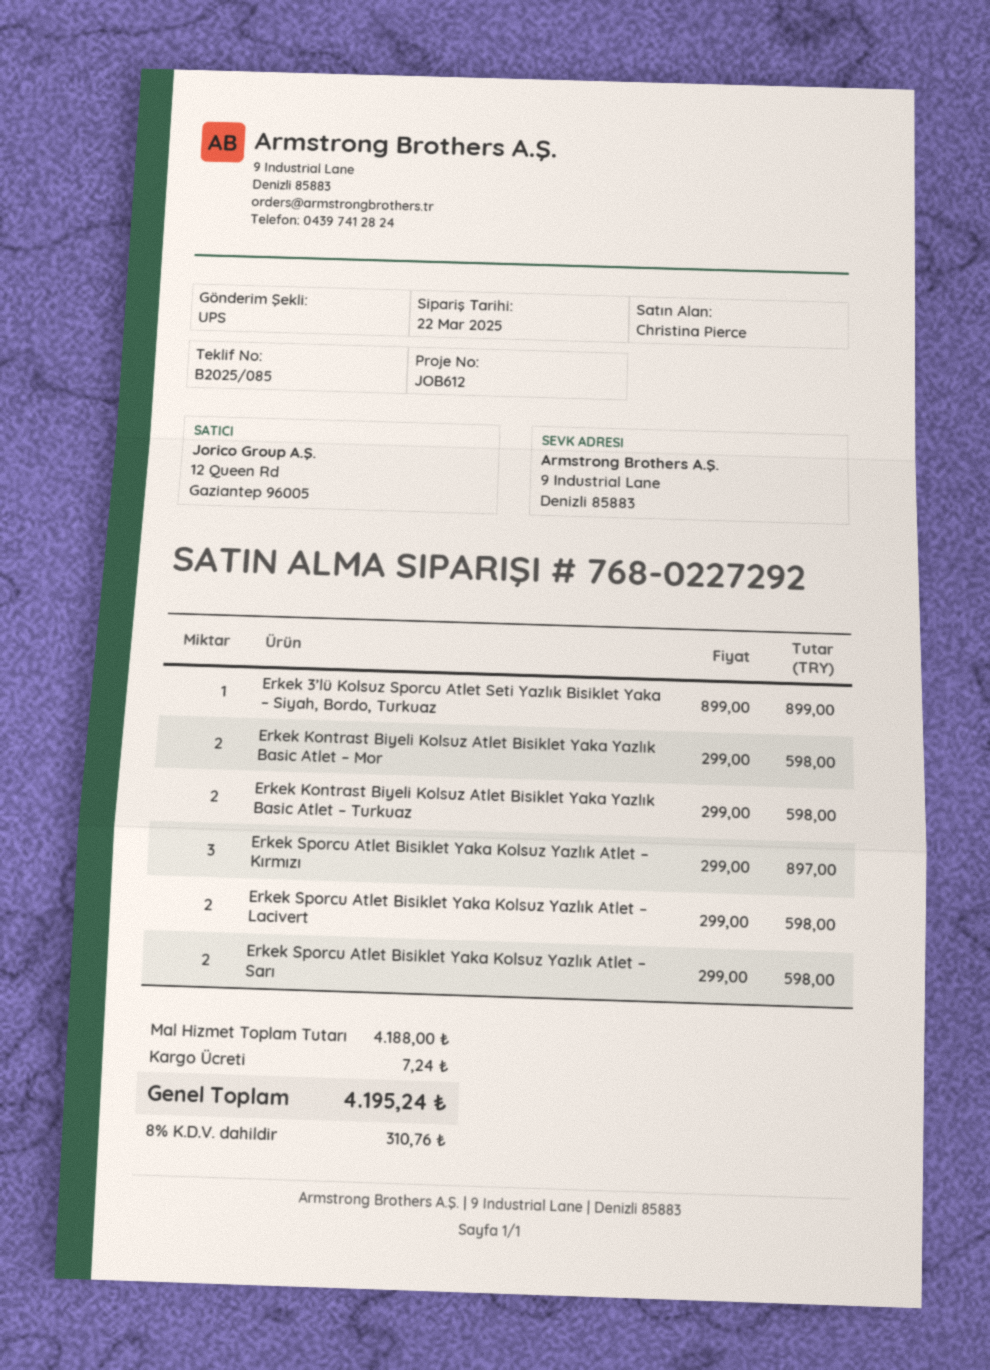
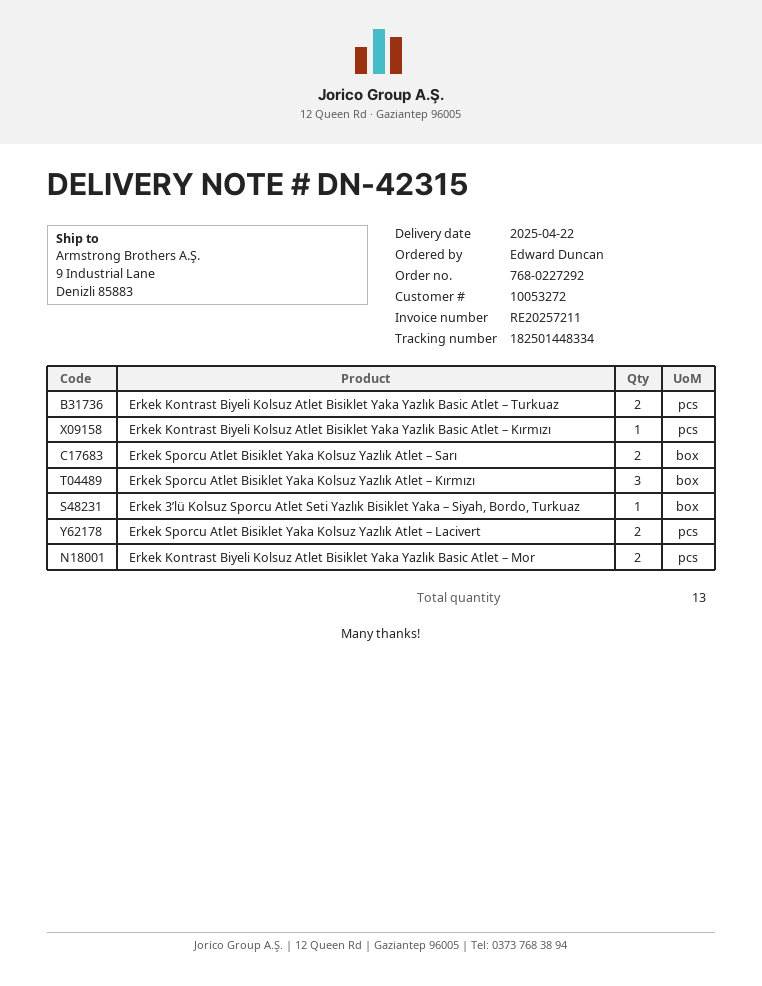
ordered by: Christina Pierce -> Edward Duncan
Erkek Kontrast Biyeli Kolsuz Atlet Bisiklet Yaka Yazlık Basic Atlet – Kırmızı: none -> 1

